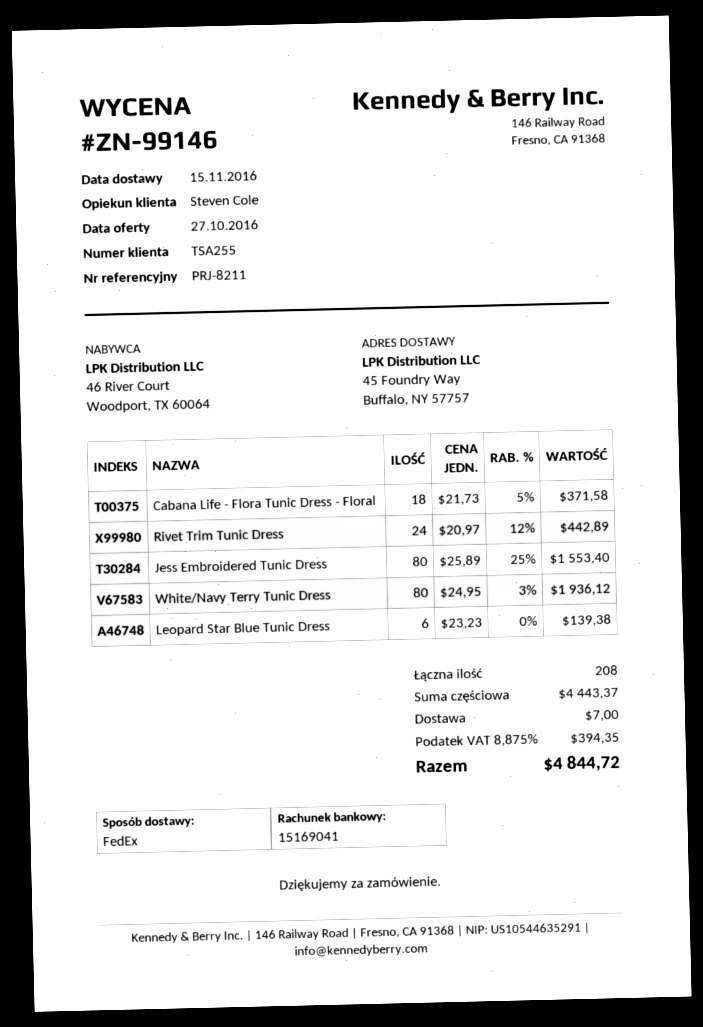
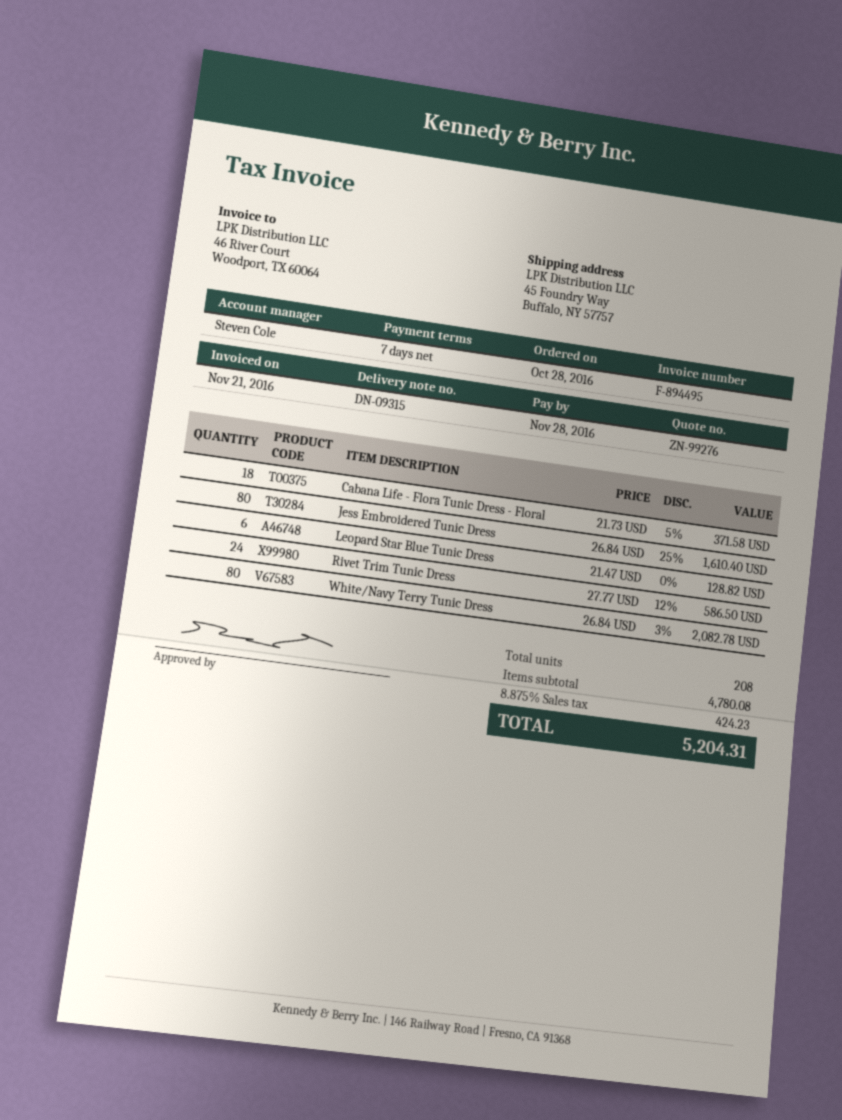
quote number: ZN-99146 -> ZN-99276
Rivet Trim Tunic Dress: 24 x 20.97 - 12% = 442.89 -> 24 x 27.77 - 12% = 586.50
Jess Embroidered Tunic Dress: 80 x 25.89 - 25% = 1553.40 -> 80 x 26.84 - 25% = 1610.40
White/Navy Terry Tunic Dress: 80 x 24.95 - 3% = 1936.12 -> 80 x 26.84 - 3% = 2082.78
Leopard Star Blue Tunic Dress: 6 x 23.23 = 139.38 -> 6 x 21.47 = 128.82
subtotal: 4443.37 -> 4780.08
shipping: 7.00 -> none
tax: 8.875% = 394.35 -> 8.875% = 424.23
total: 4844.72 -> 5204.31

